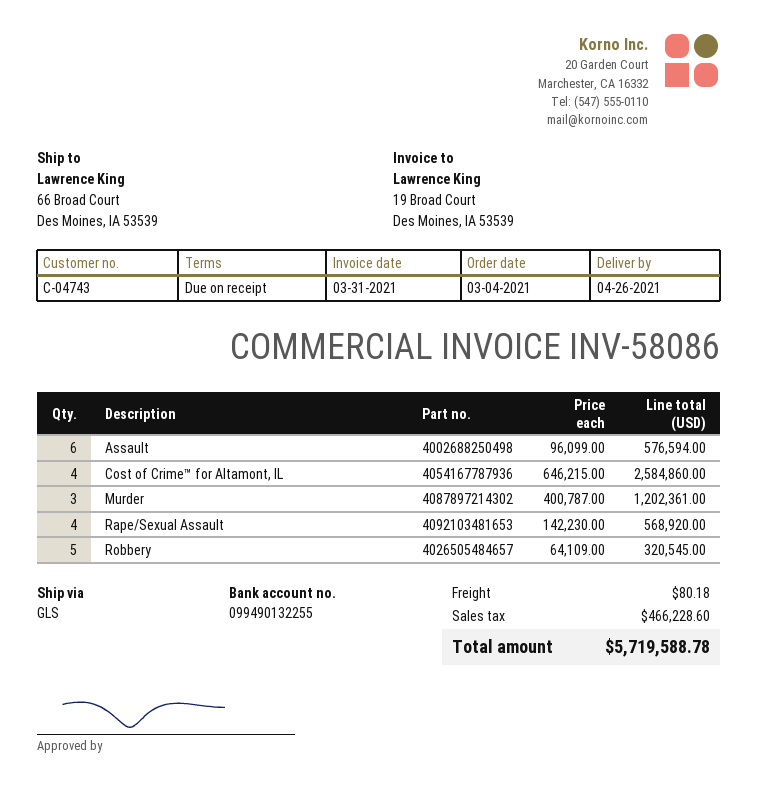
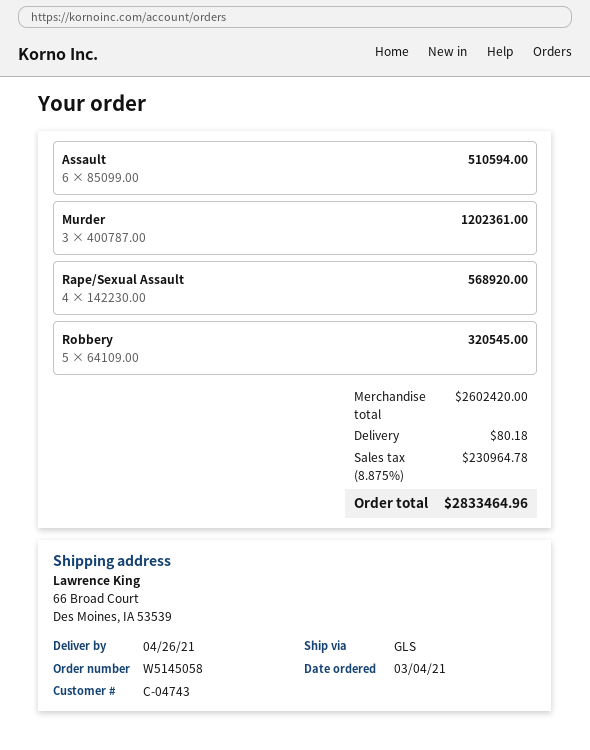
Assault: 6 x 96099.00 = 576594.00 -> 6 x 85099.00 = 510594.00
Cost of Crime™ for Altamont, IL: 4 x 646215.00 = 2584860.00 -> none
tax: 466228.60 -> 230964.78
total: 5719588.78 -> 2833464.96

